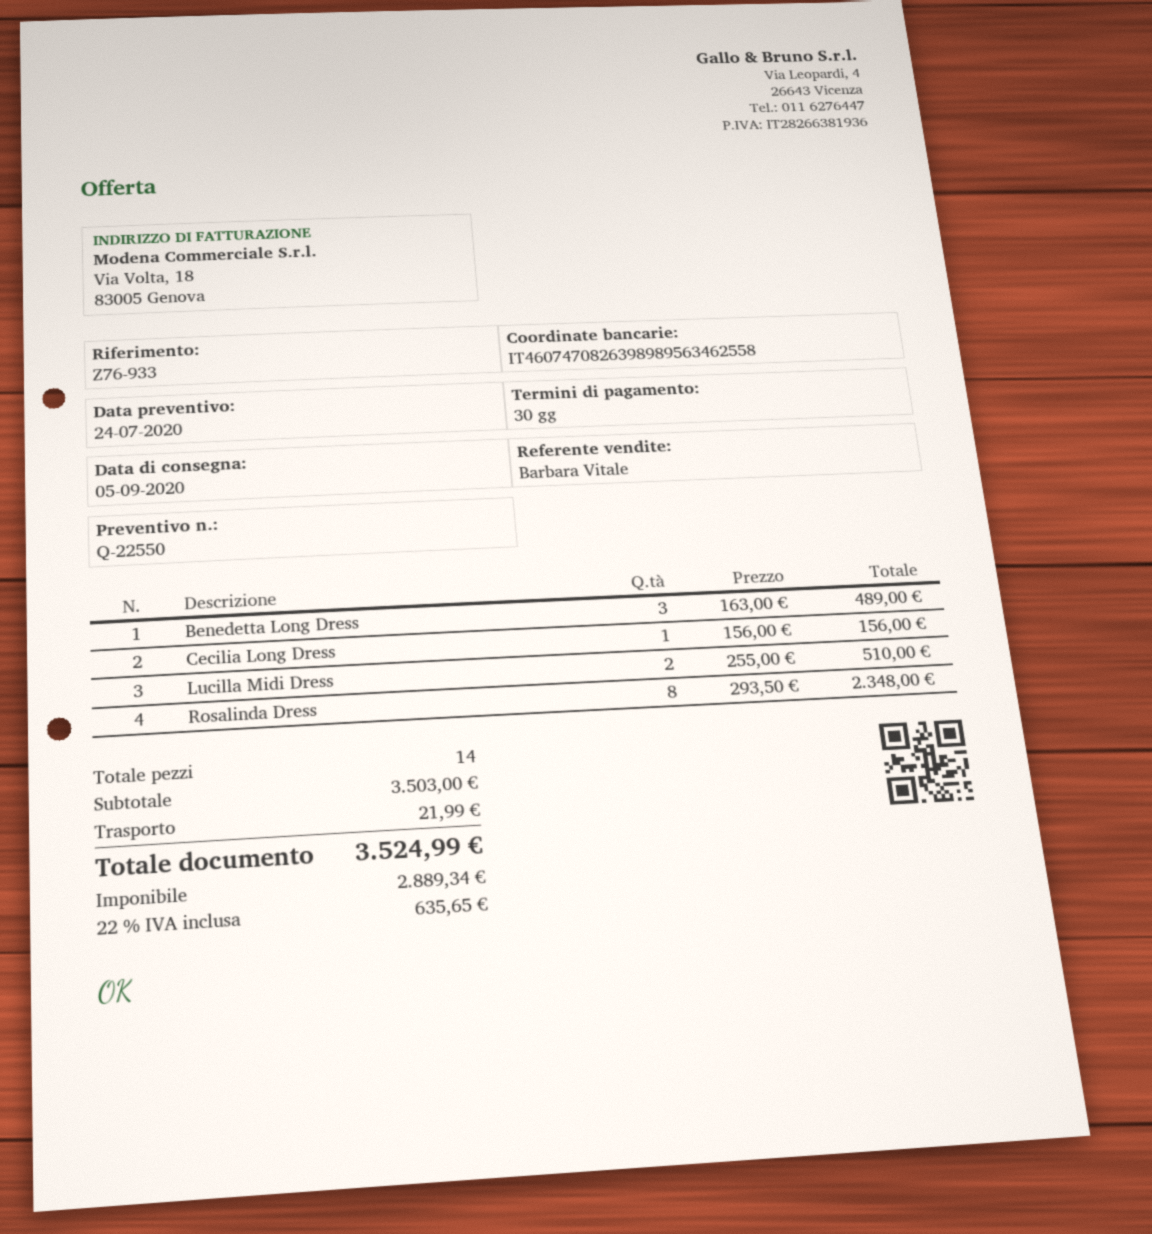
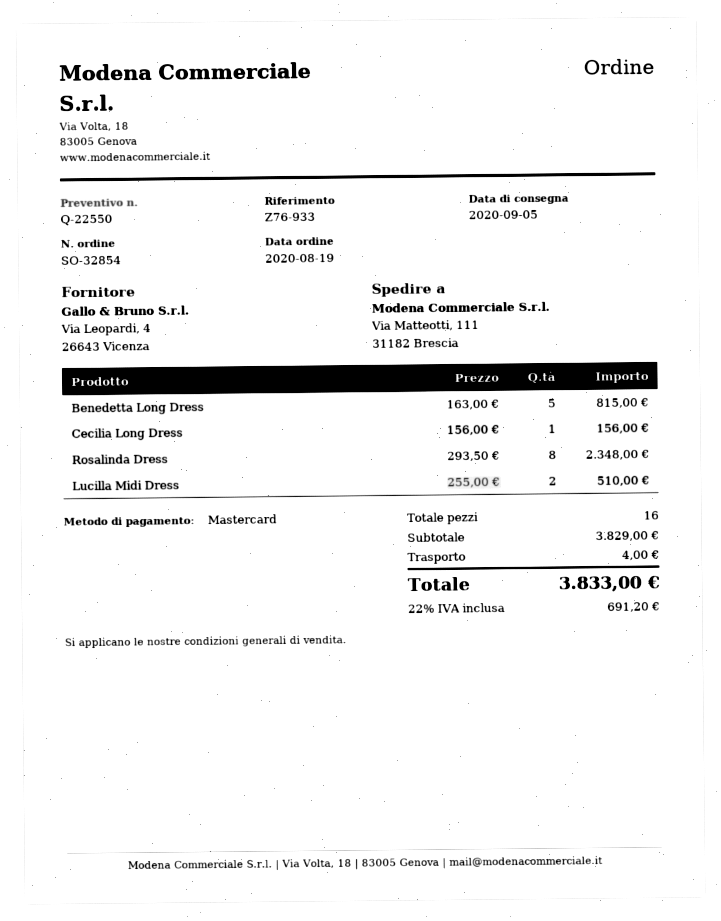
Benedetta Long Dress: 3 x 163.00 = 489.00 -> 5 x 163.00 = 815.00
total quantity: 14 -> 16
subtotal: 3503.00 -> 3829.00
shipping: 21.99 -> 4.00
tax: 22% = 635.65 -> 22% = 691.20
total: 3524.99 -> 3833.00

